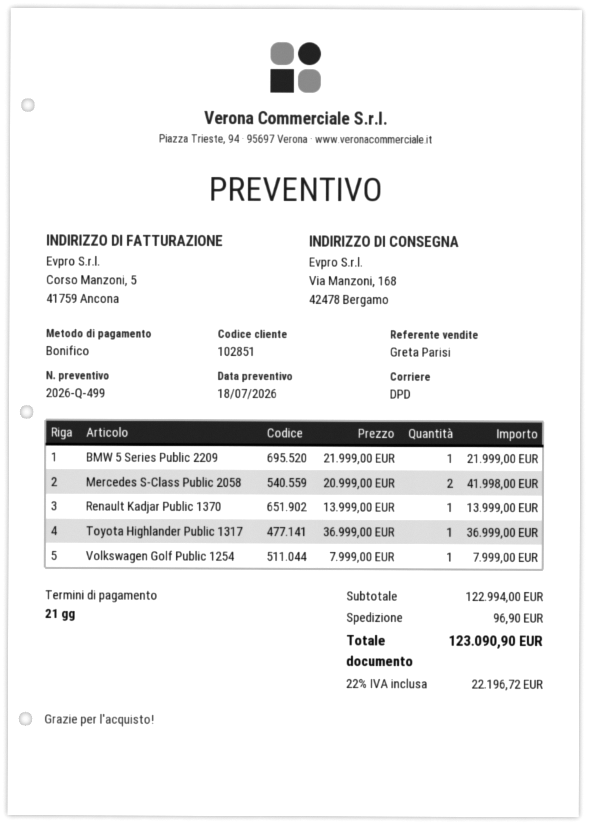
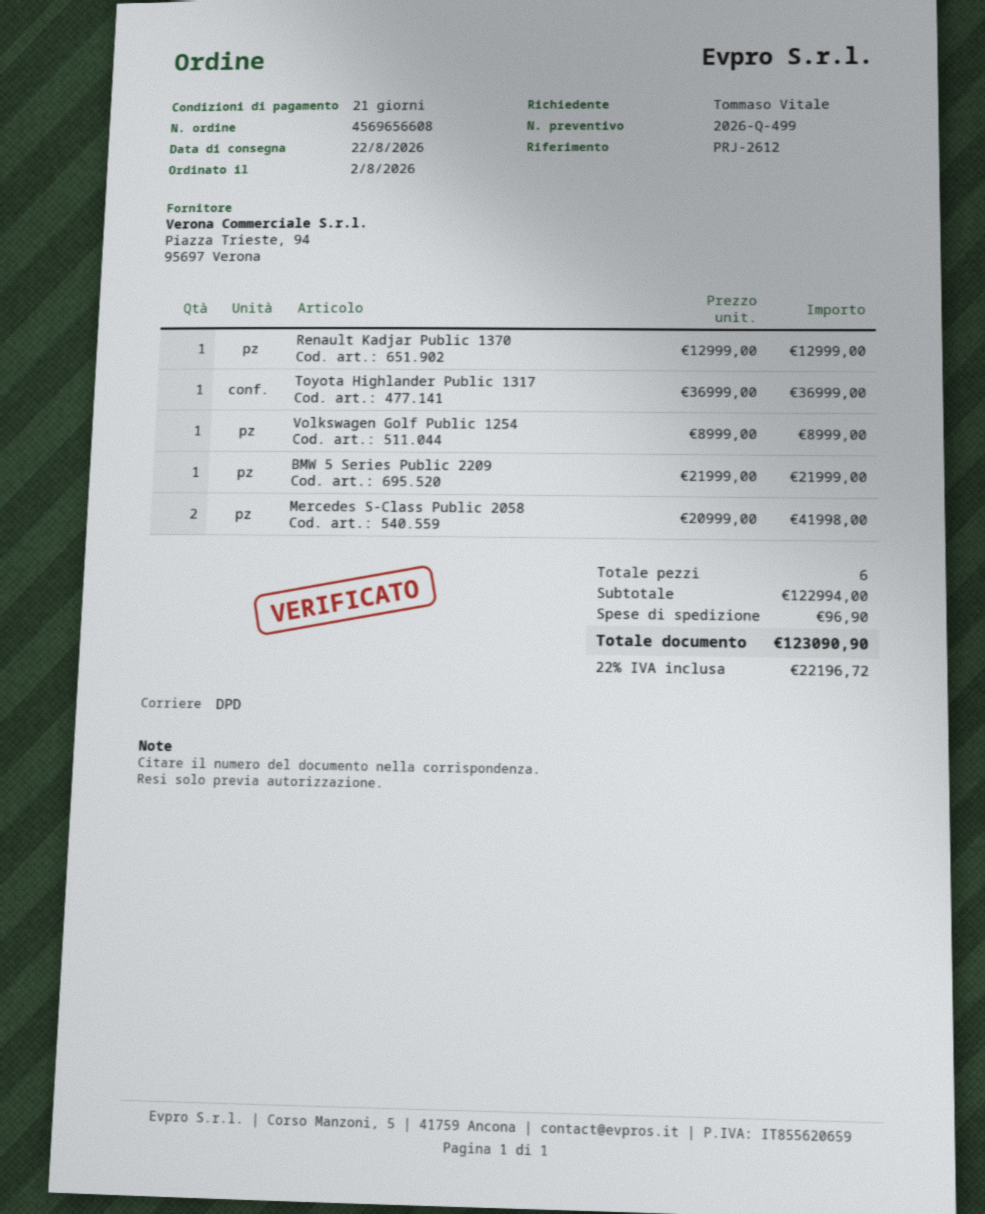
Renault Kadjar Public 1370: 1 x 13999.00 = 13999.00 -> 1 x 12999.00 = 12999.00
Volkswagen Golf Public 1254: 1 x 7999.00 = 7999.00 -> 1 x 8999.00 = 8999.00

